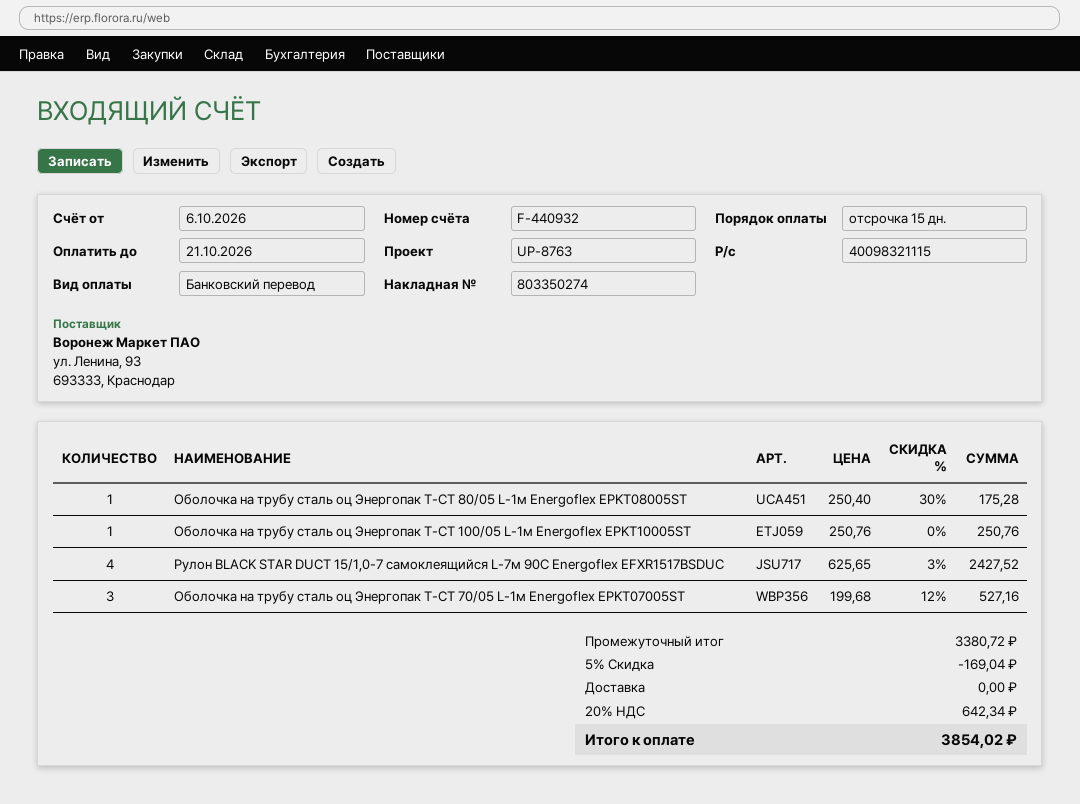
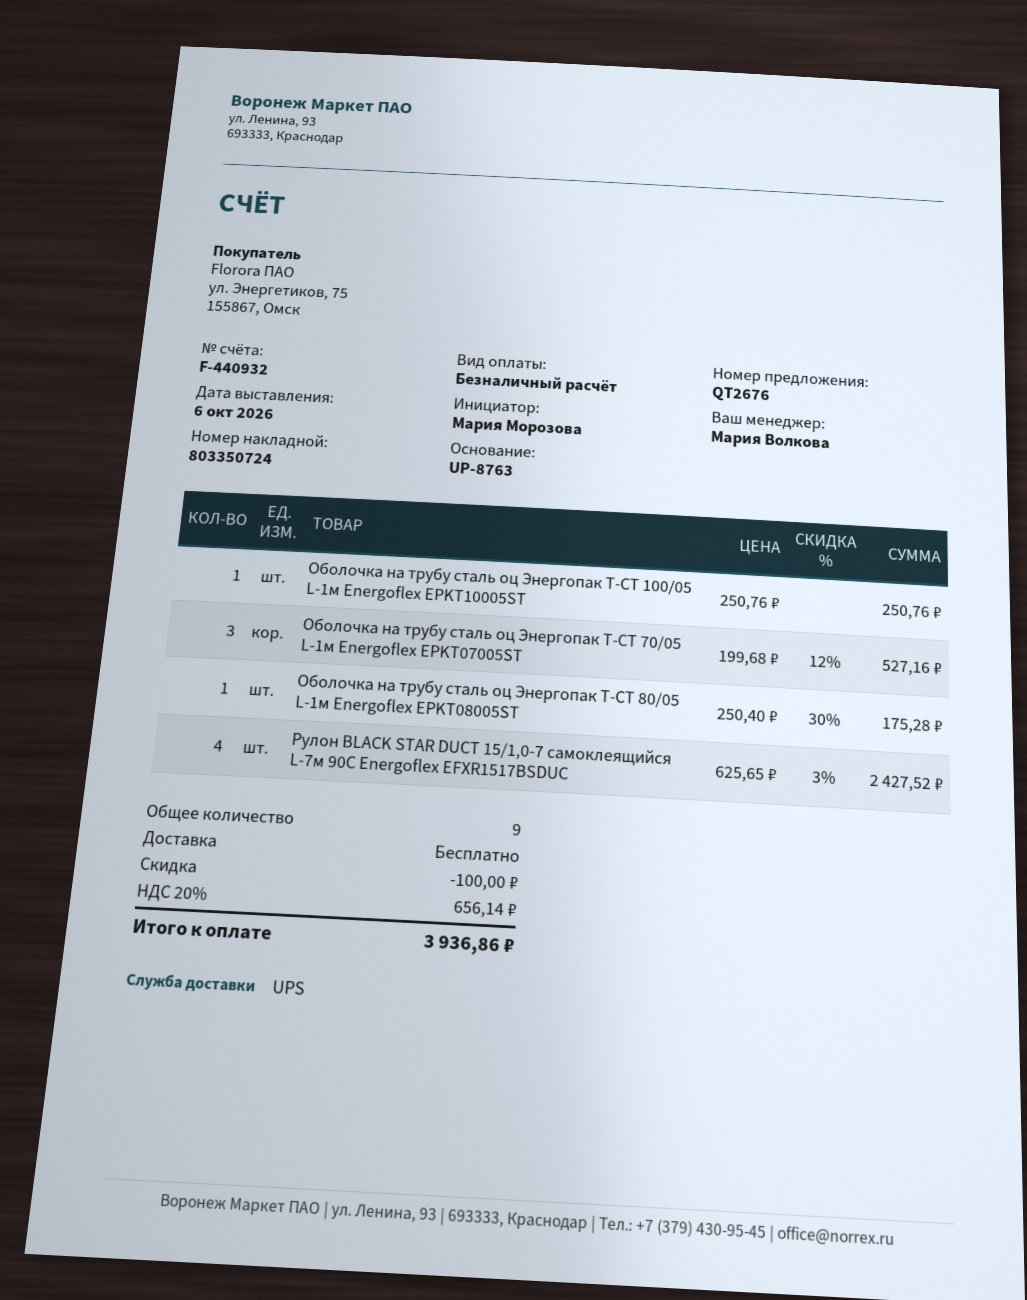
delivery note number: 803350274 -> 803350724
discount: 169.04 -> 100.00
tax: 20% = 642.34 -> 20% = 656.14
total: 3854.02 -> 3936.86

